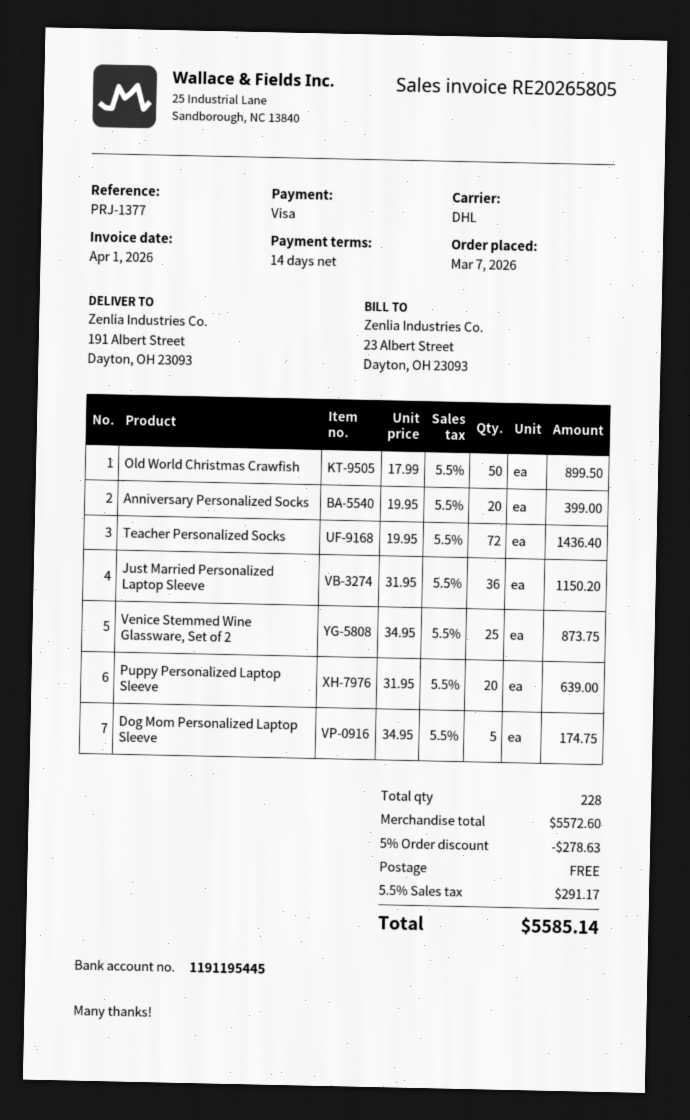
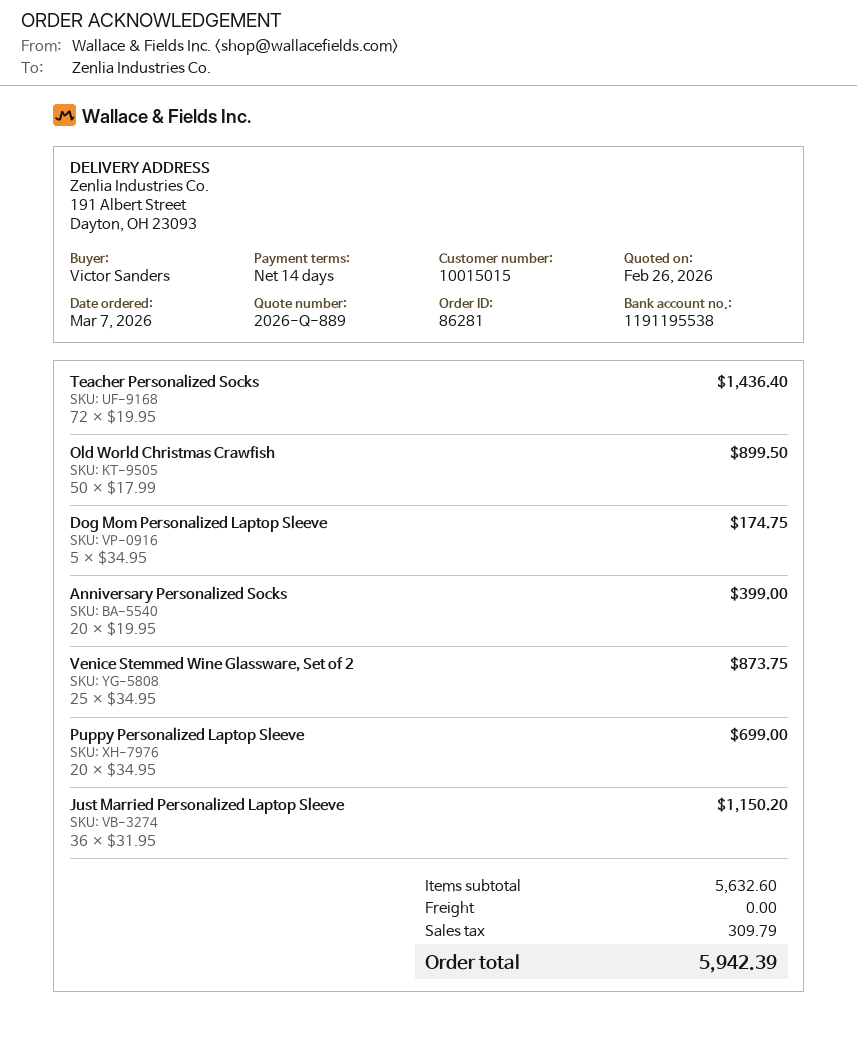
bank account: 1191195445 -> 1191195538
Puppy Personalized Laptop Sleeve: 20 x 31.95 = 639.00 -> 20 x 34.95 = 699.00
subtotal: 5572.60 -> 5632.60
discount: 5% = 278.63 -> none
tax: 291.17 -> 309.79
total: 5585.14 -> 5942.39

